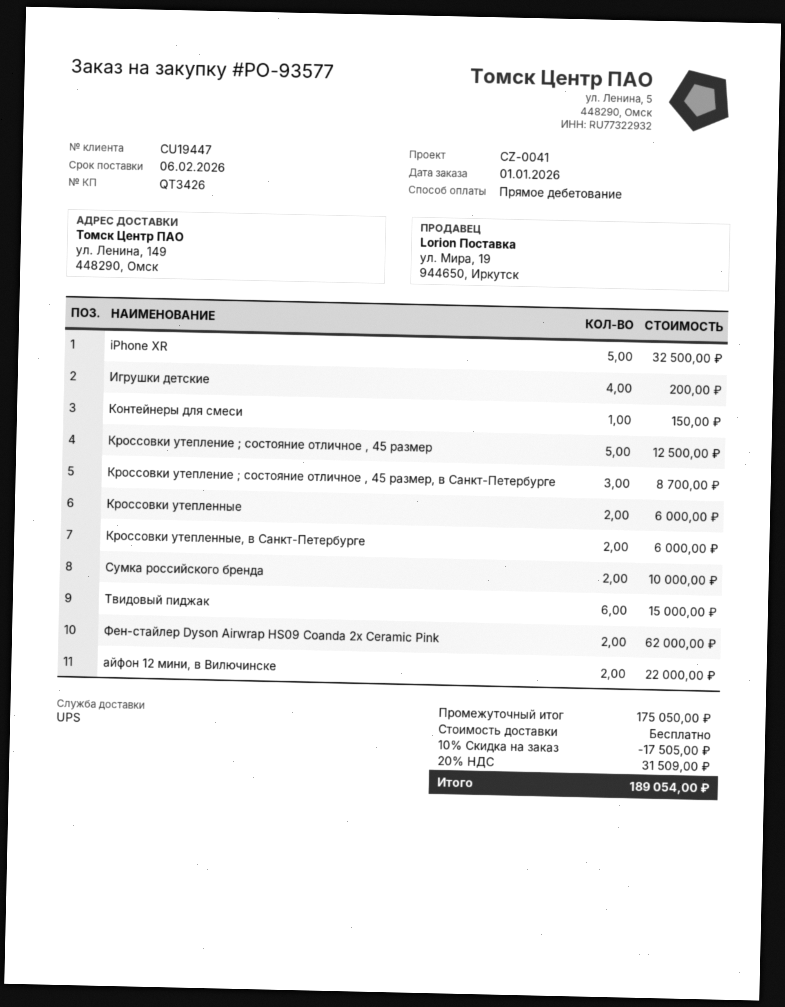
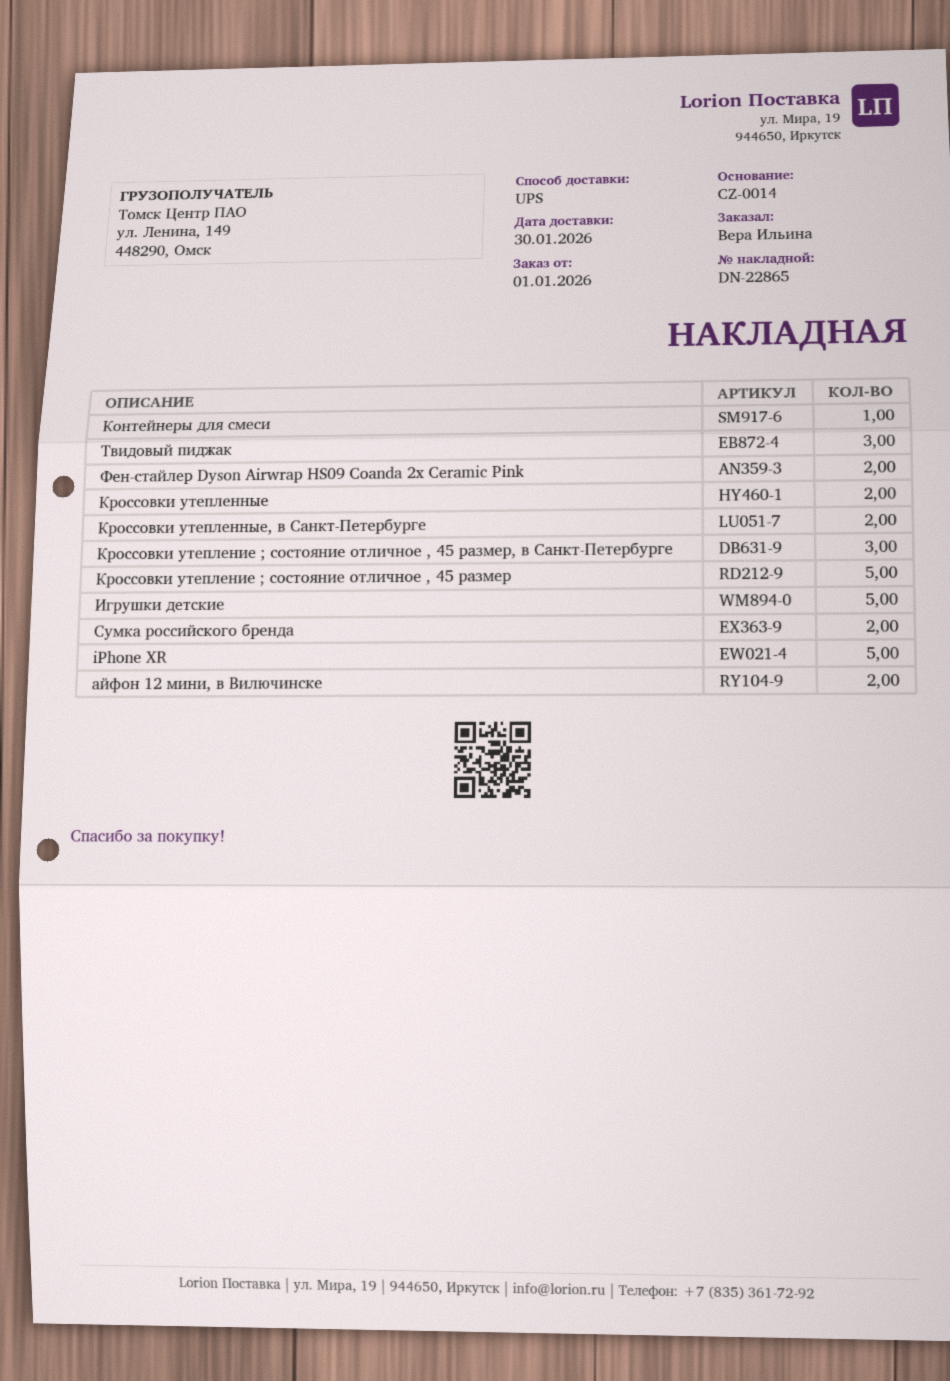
delivery date: 2026-02-06 -> 2026-01-30
reference: CZ-0041 -> CZ-0014
Игрушки детские: 4 -> 5
Твидовый пиджак: 6 -> 3

